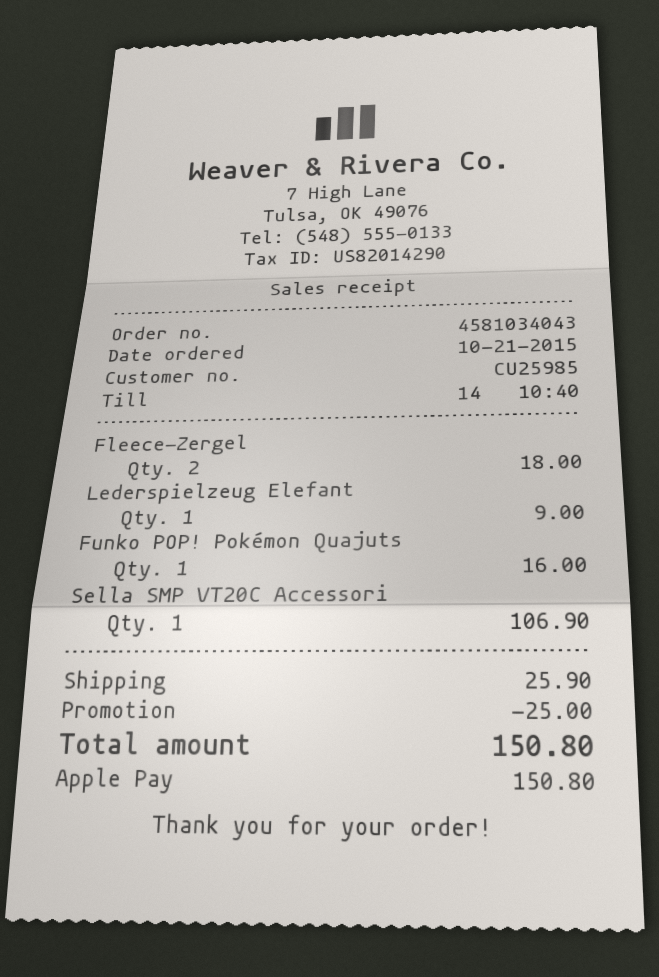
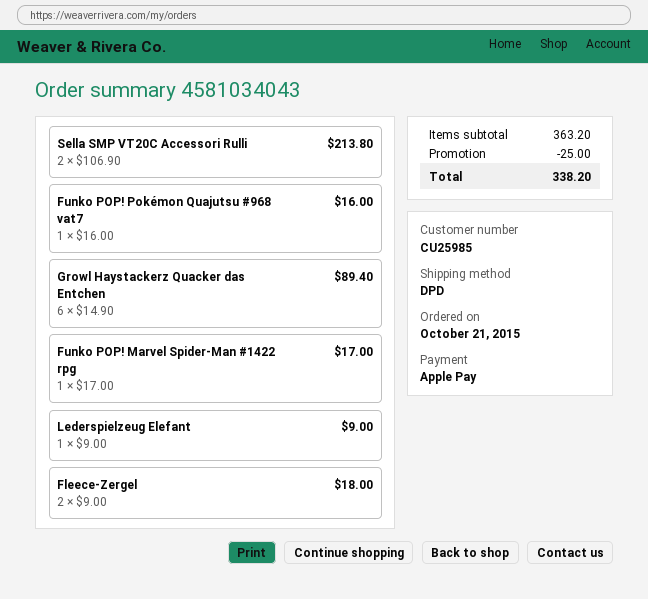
Sella SMP VT20C Accessori: 1 for 106.90 -> 2 for 213.80
Growl Haystackerz Quacker das Entchen: none -> 6 for 89.40
Funko POP! Marvel Spider-Man #1422 rpg: none -> 1 for 17.00
shipping: 25.90 -> none
total: 150.80 -> 338.20

